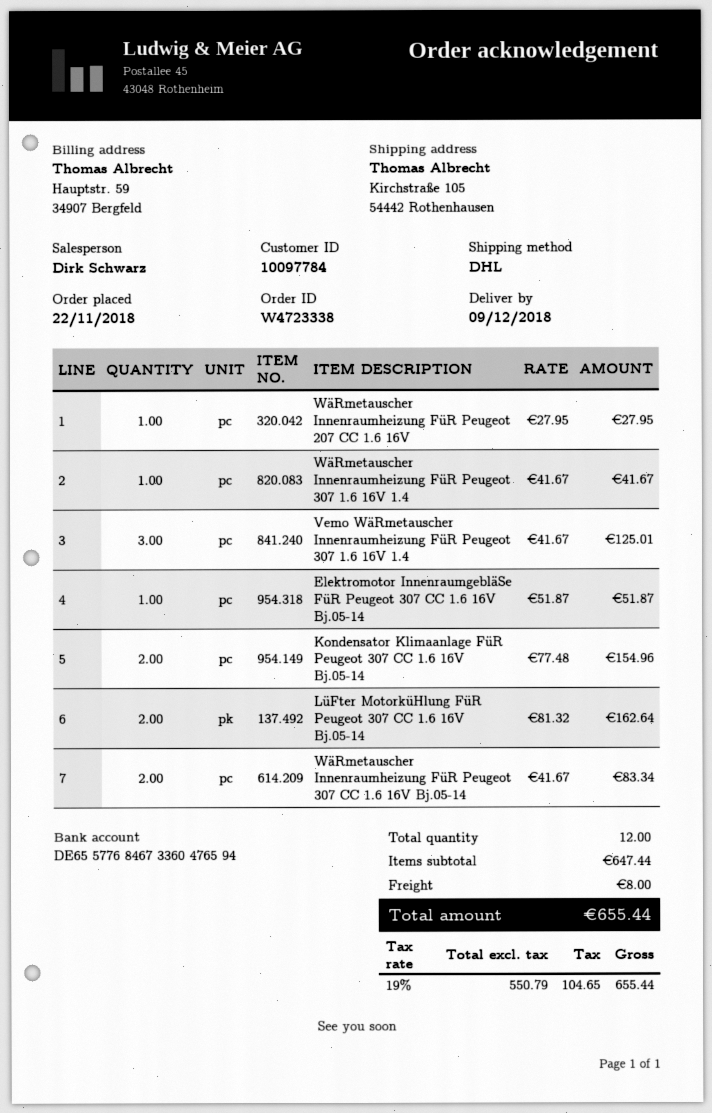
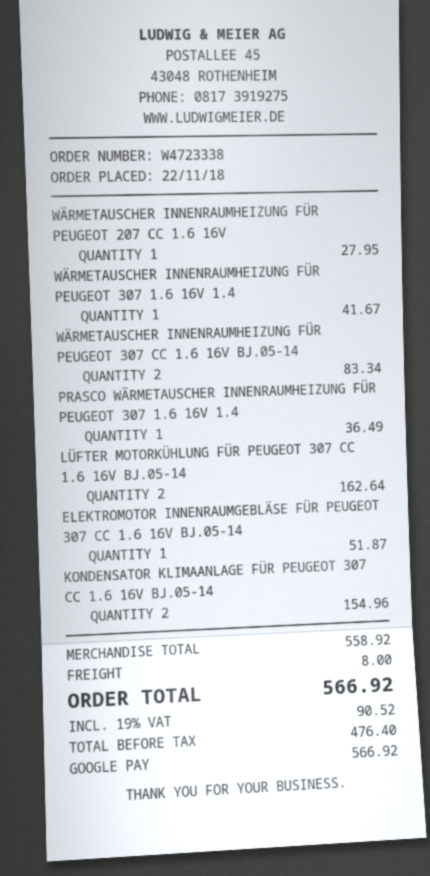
Vemo WäRmetauscher Innenraumheizung FüR Peugeot 307 1.6 16V 1.4: 3 for 125.01 -> none
PRASCO WÄRMETAUSCHER INNENRAUMHEIZUNG FÜR PEUGEOT 307 1.6 16V 1.4: none -> 1 for 36.49
subtotal: 647.44 -> 558.92
net: 550.79 -> 476.40
tax: 19% = 104.65 -> 19% = 90.52
total: 655.44 -> 566.92

